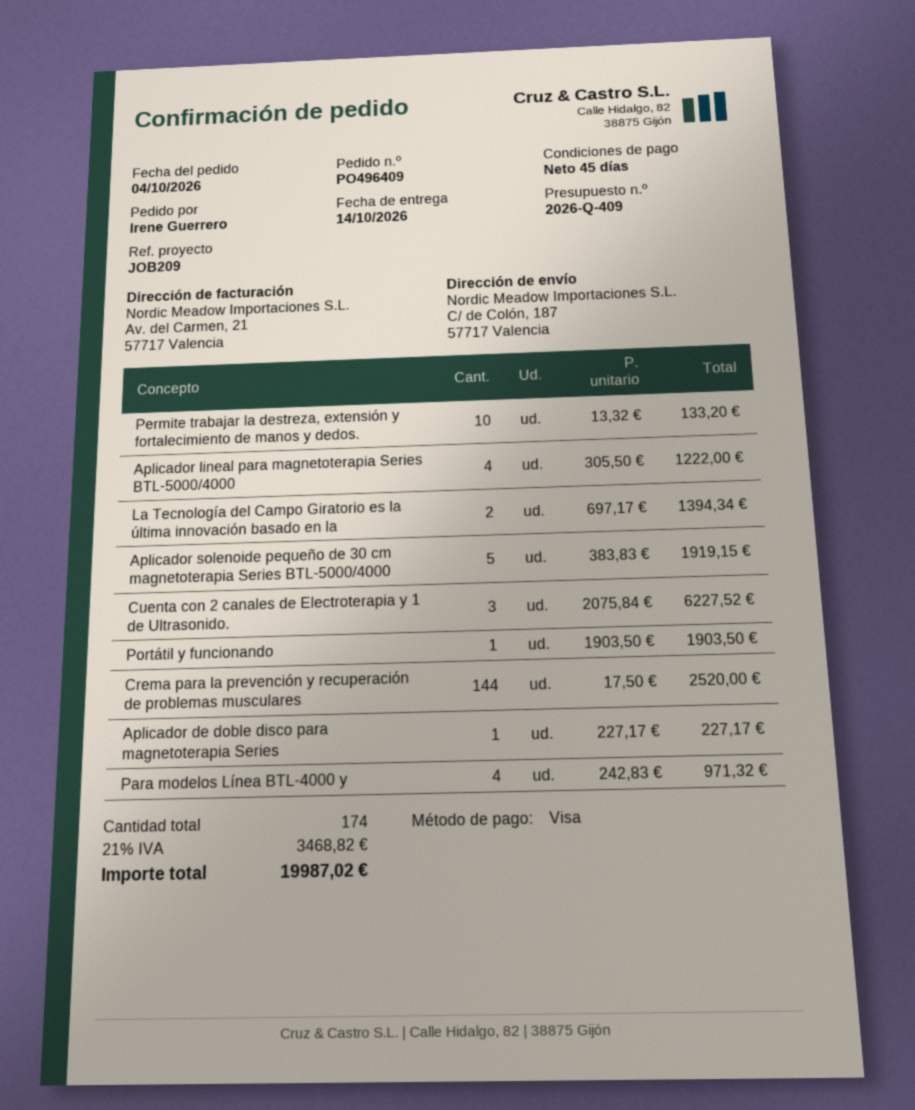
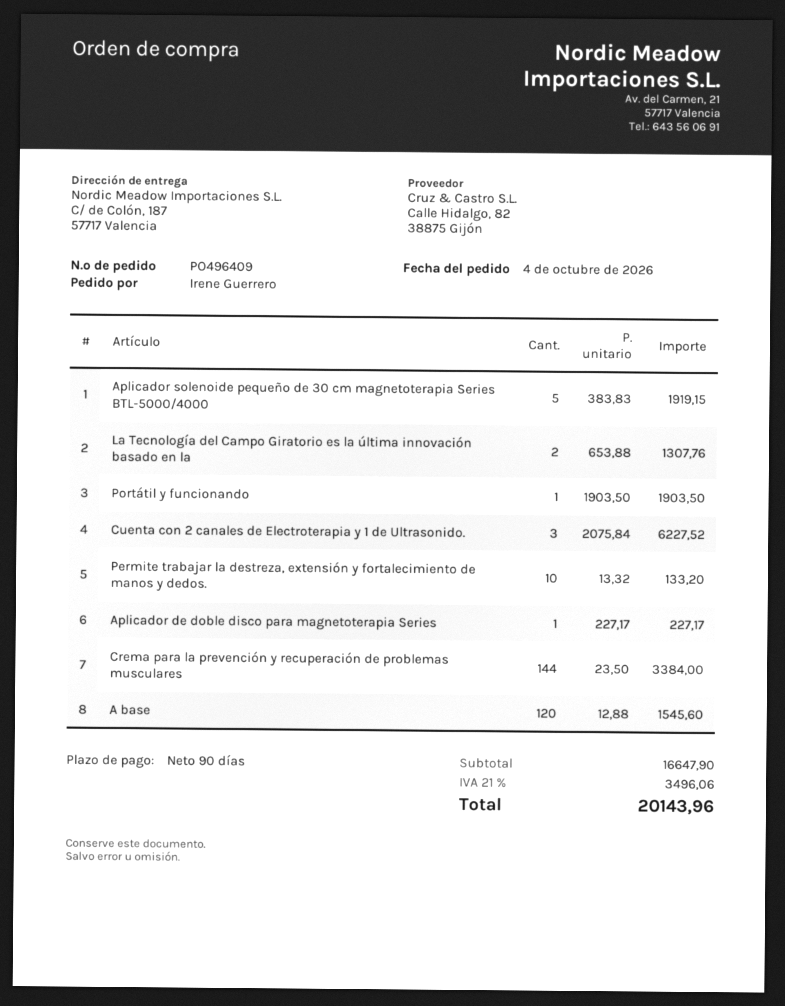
payment terms: 45 days -> 90 days
Aplicador lineal para magnetoterapia Series BTL-5000/4000: 4 x 305.50 = 1222.00 -> none
La Tecnología del Campo Giratorio es la última innovación basado en la: 2 x 697.17 = 1394.34 -> 2 x 653.88 = 1307.76
Crema para la prevención y recuperación de problemas musculares: 144 x 17.50 = 2520.00 -> 144 x 23.50 = 3384.00
Para modelos Línea BTL-4000 y: 4 x 242.83 = 971.32 -> none
A base: none -> 120 x 12.88 = 1545.60
tax: 21% = 3468.82 -> 21% = 3496.06
total: 19987.02 -> 20143.96

